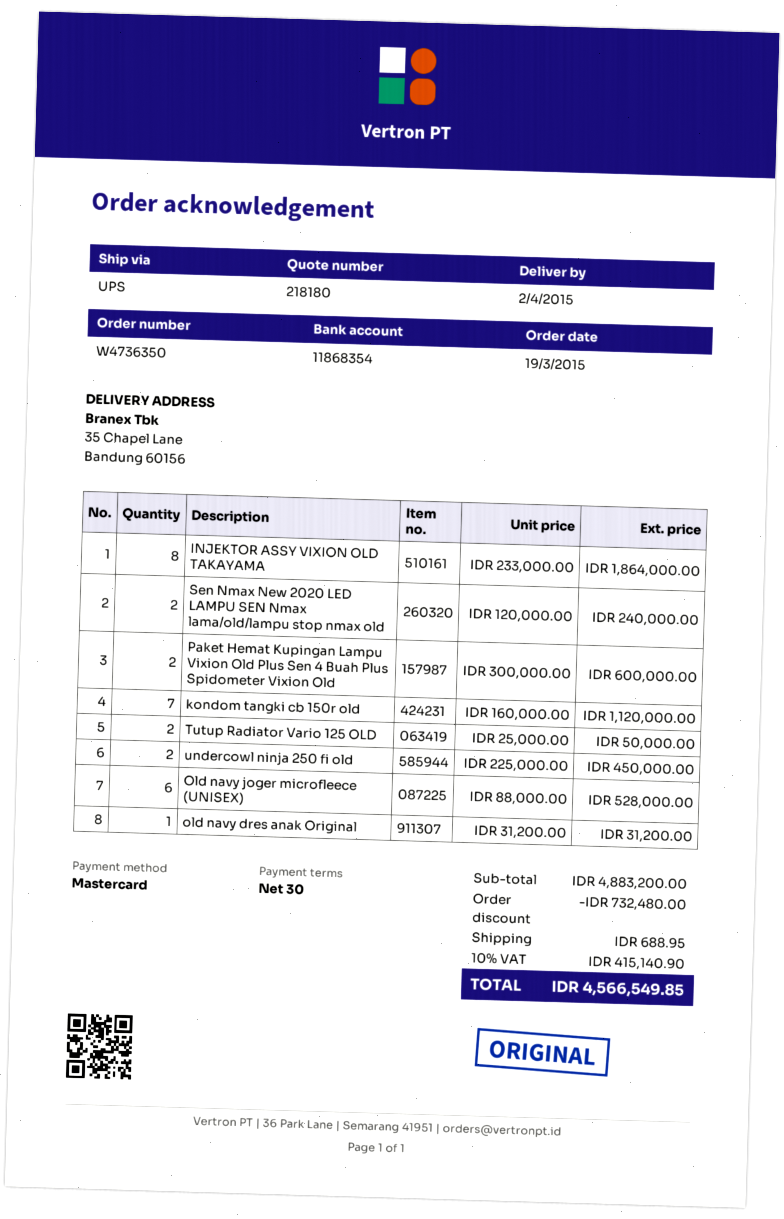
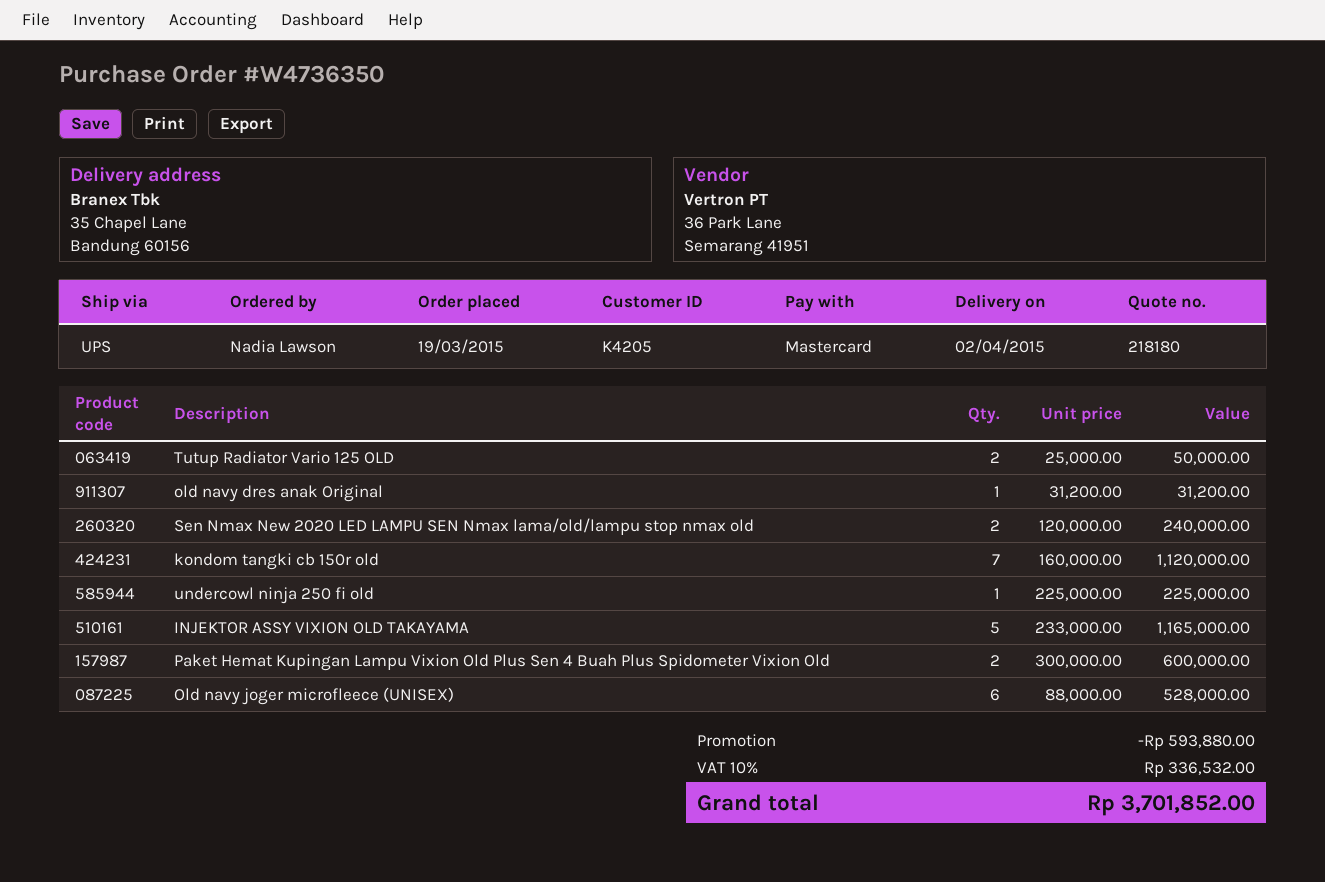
INJEKTOR ASSY VIXION OLD TAKAYAMA: 8 x 233000.00 = 1864000.00 -> 5 x 233000.00 = 1165000.00
undercowl ninja 250 fi old: 2 x 225000.00 = 450000.00 -> 1 x 225000.00 = 225000.00
discount: 732480.00 -> 593880.00
shipping: 688.95 -> none
tax: 10% = 415140.90 -> 10% = 336532.00
total: 4566549.85 -> 3701852.00

